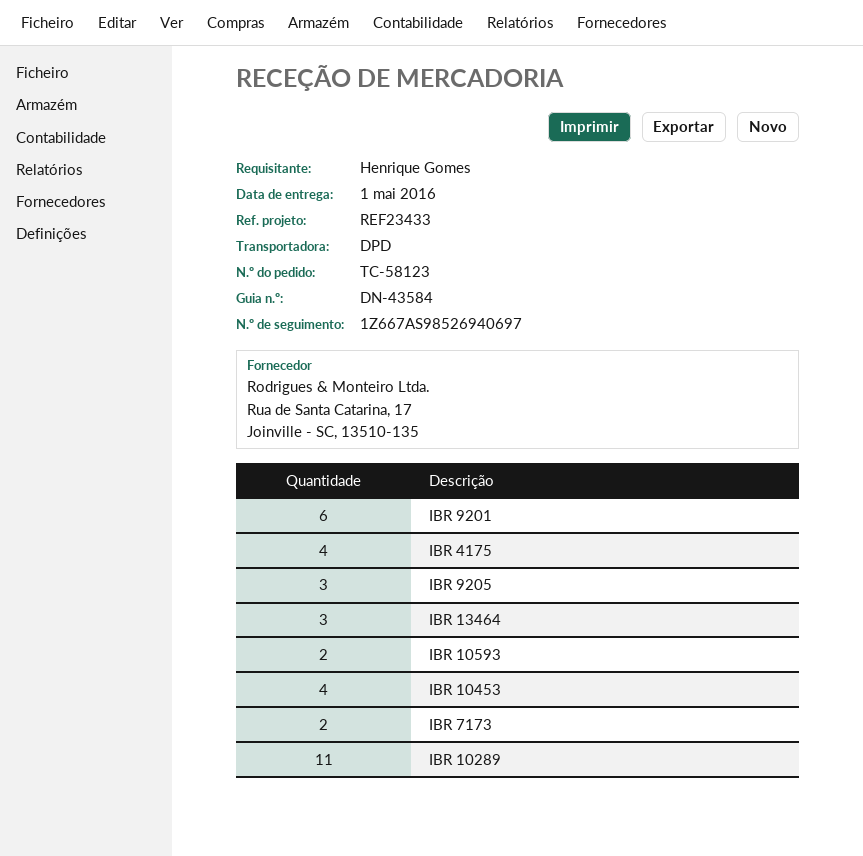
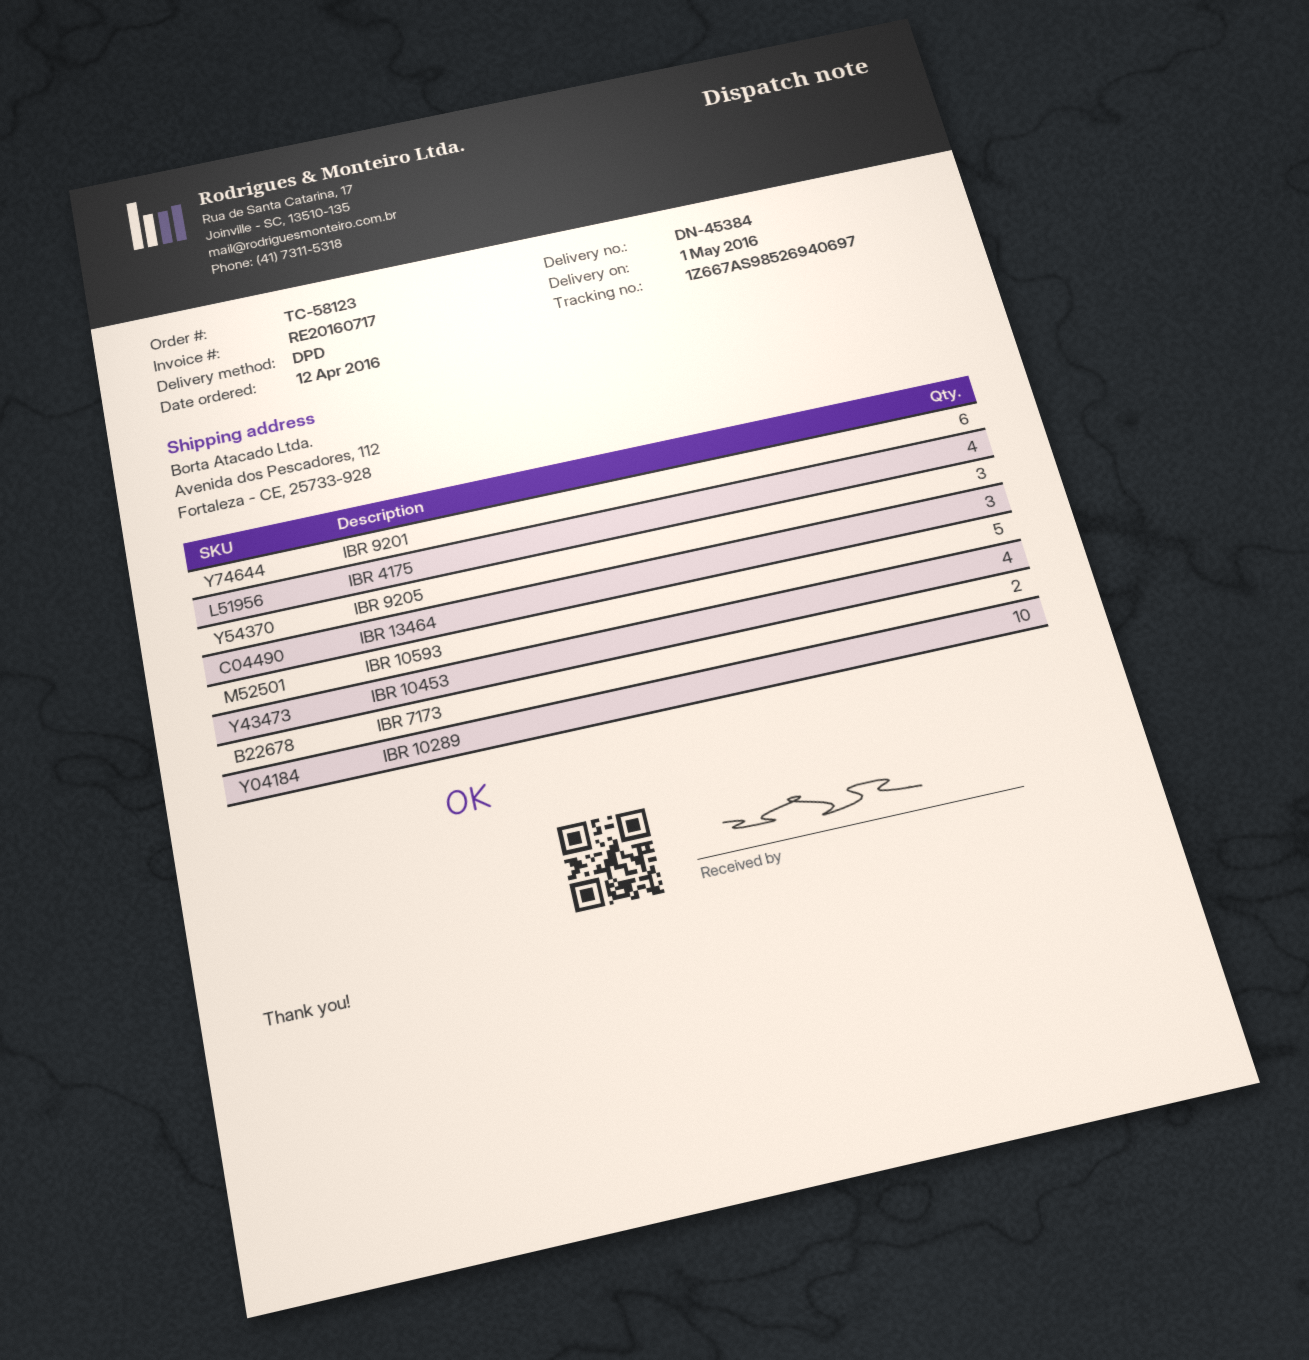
delivery note number: DN-43584 -> DN-45384
IBR 10593: 2 -> 5
IBR 10289: 11 -> 10

